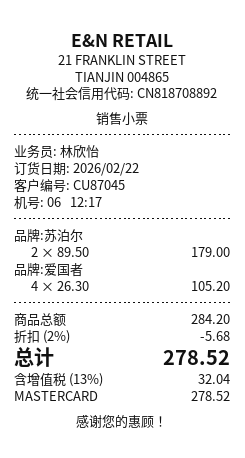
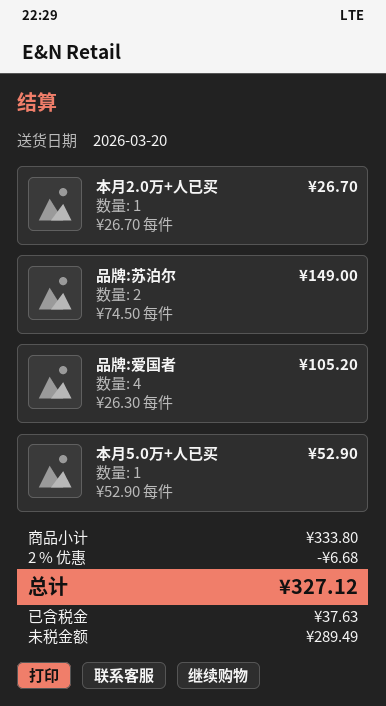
品牌:苏泊尔: 2 x 89.50 = 179.00 -> 2 x 74.50 = 149.00
本月2.0万+人已买: none -> 1 x 26.70 = 26.70
本月5.0万+人已买: none -> 1 x 52.90 = 52.90
subtotal: 284.20 -> 333.80
discount: 2% = 5.68 -> 2% = 6.68
tax: 32.04 -> 37.63
total: 278.52 -> 327.12

